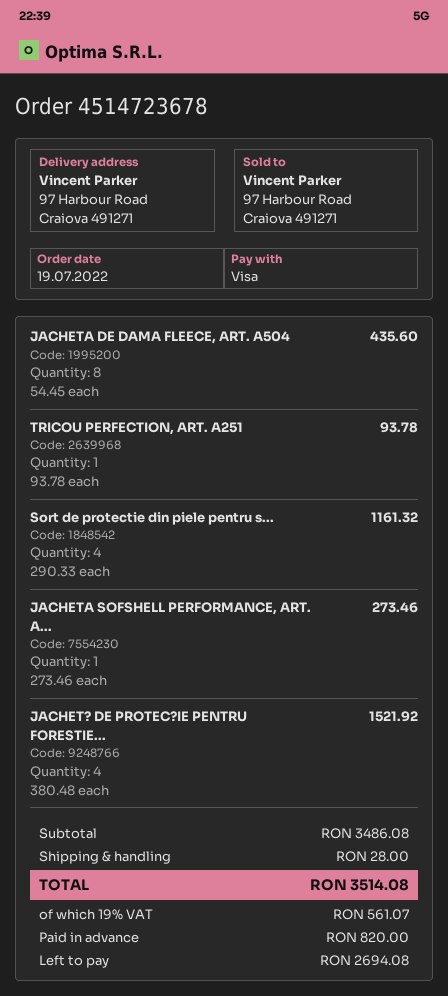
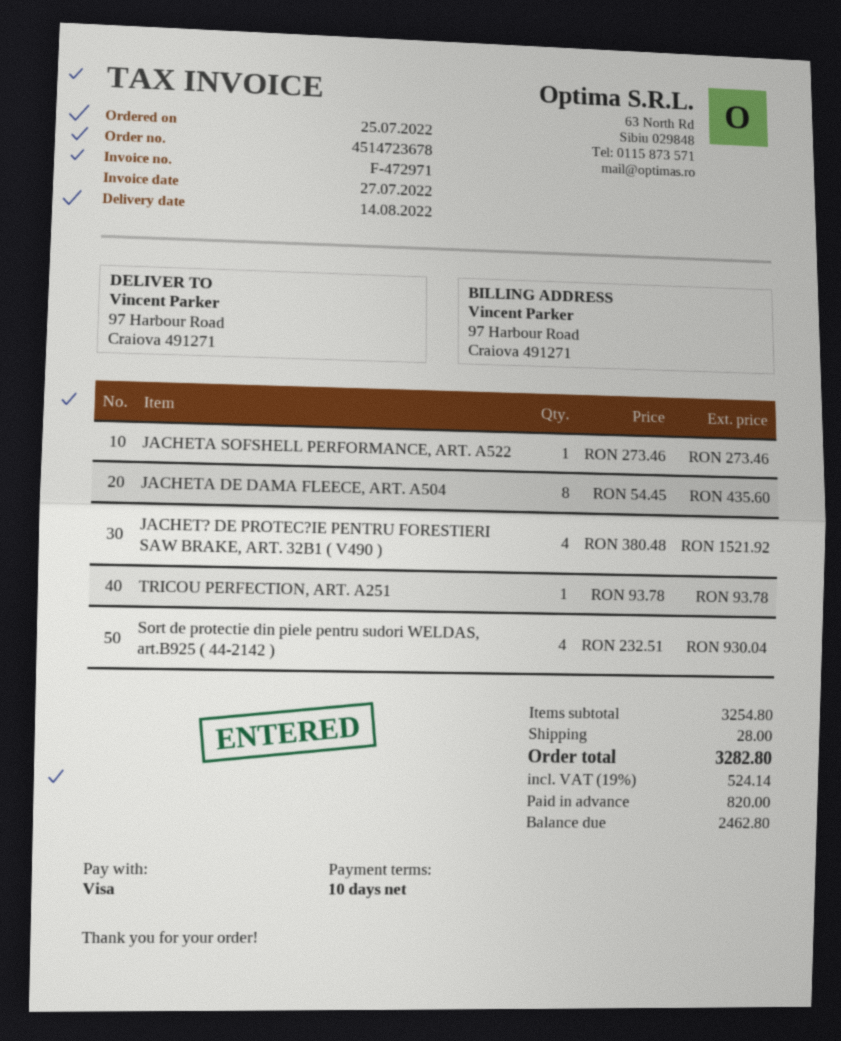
order date: 2022-07-19 -> 2022-07-25
Sort de protectie din piele pentru s...: 4 x 290.33 = 1161.32 -> 4 x 232.51 = 930.04
subtotal: 3486.08 -> 3254.80
tax: 19% = 561.07 -> 19% = 524.14
total: 3514.08 -> 3282.80
balance: 2694.08 -> 2462.80

